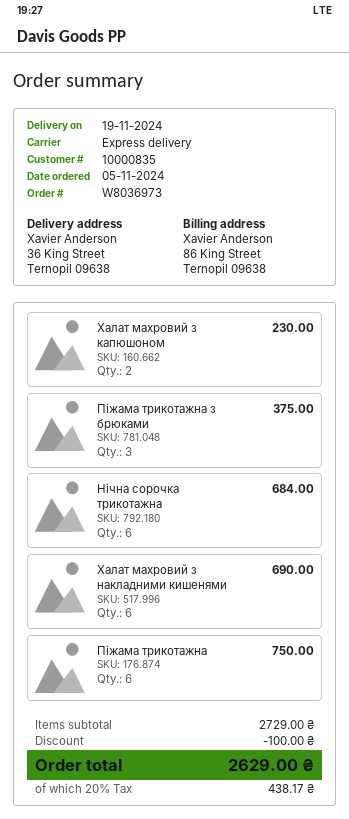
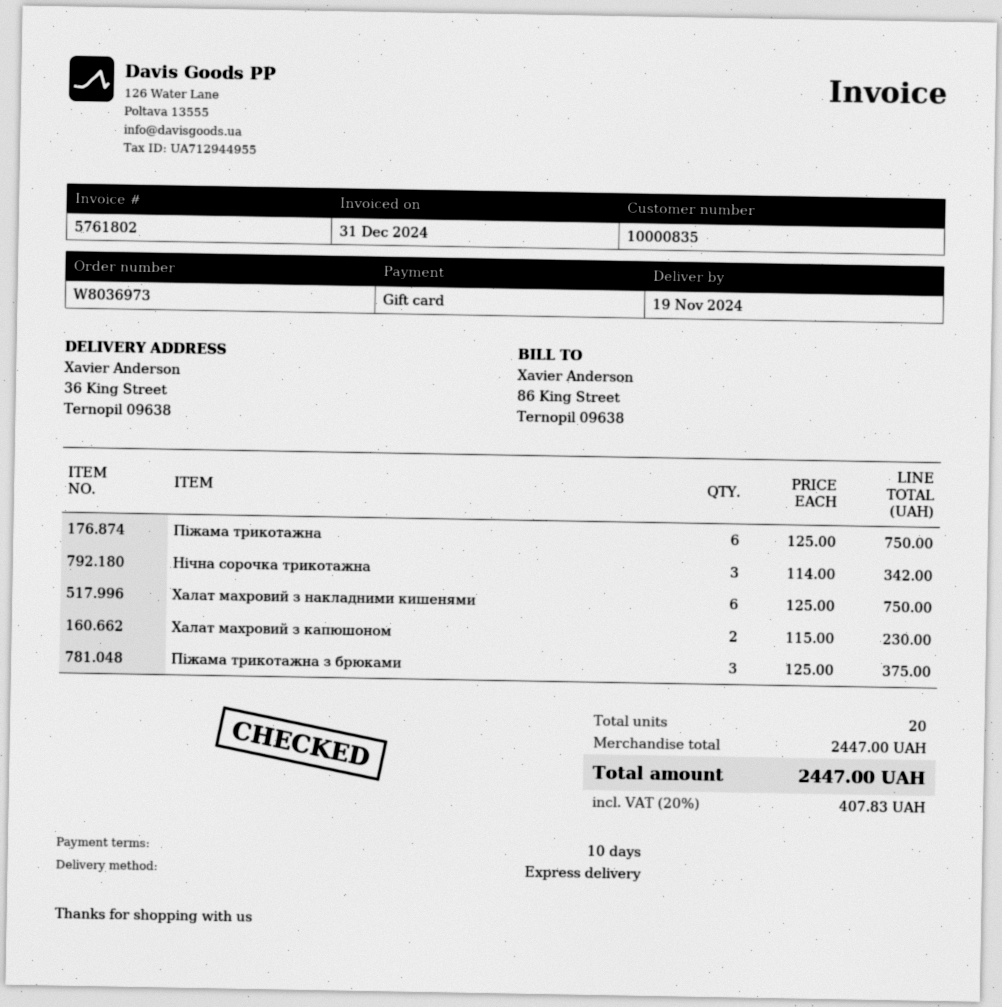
Нічна сорочка трикотажна: 6 for 684.00 -> 3 for 342.00
Халат махровий з накладними кишенями: 6 for 690.00 -> 6 for 750.00
subtotal: 2729.00 -> 2447.00
discount: 100.00 -> none
tax: 20% = 438.17 -> 20% = 407.83
total: 2629.00 -> 2447.00

